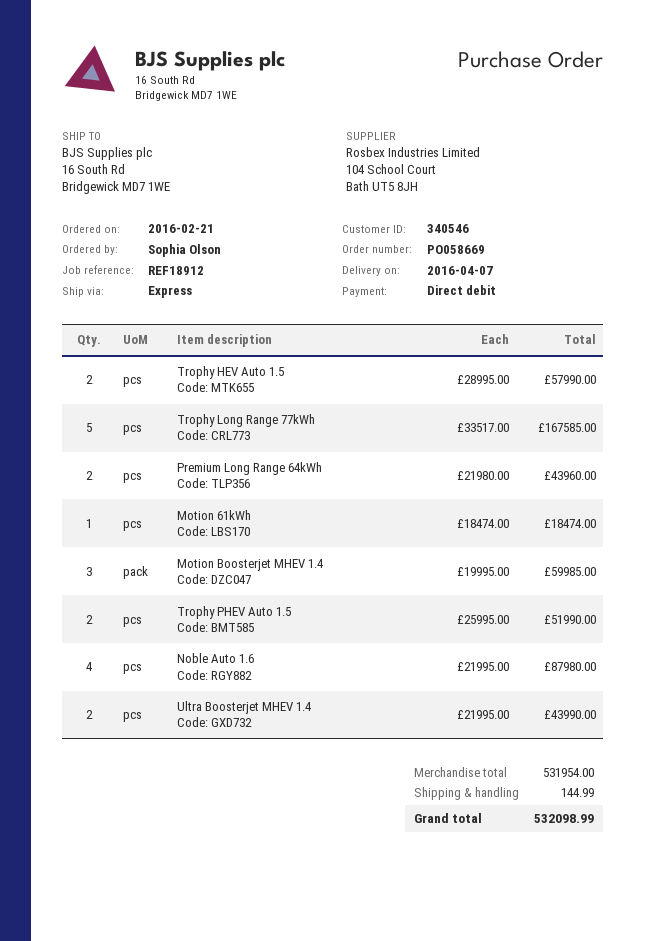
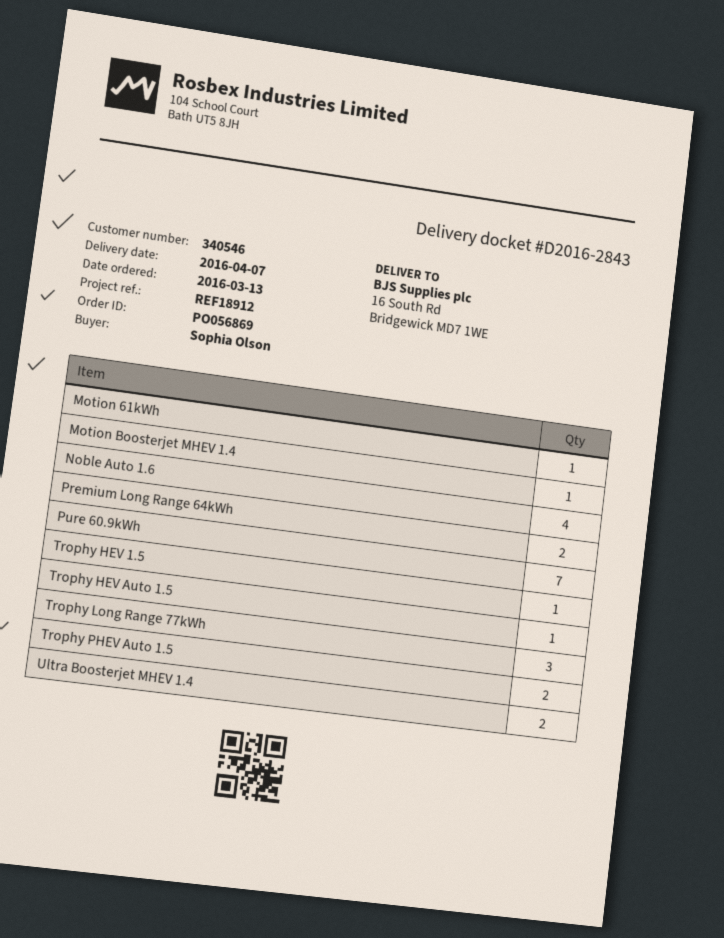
order number: PO058669 -> PO056869
order date: 2016-02-21 -> 2016-03-13
Trophy HEV Auto 1.5: 2 -> 1
Trophy Long Range 77kWh: 5 -> 3
Motion Boosterjet MHEV 1.4: 3 -> 1
Pure 60.9kWh: none -> 7
Trophy HEV 1.5: none -> 1

